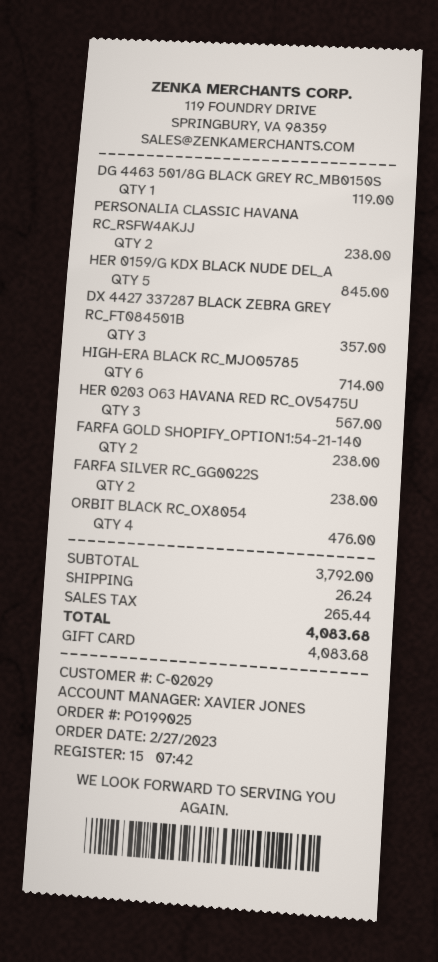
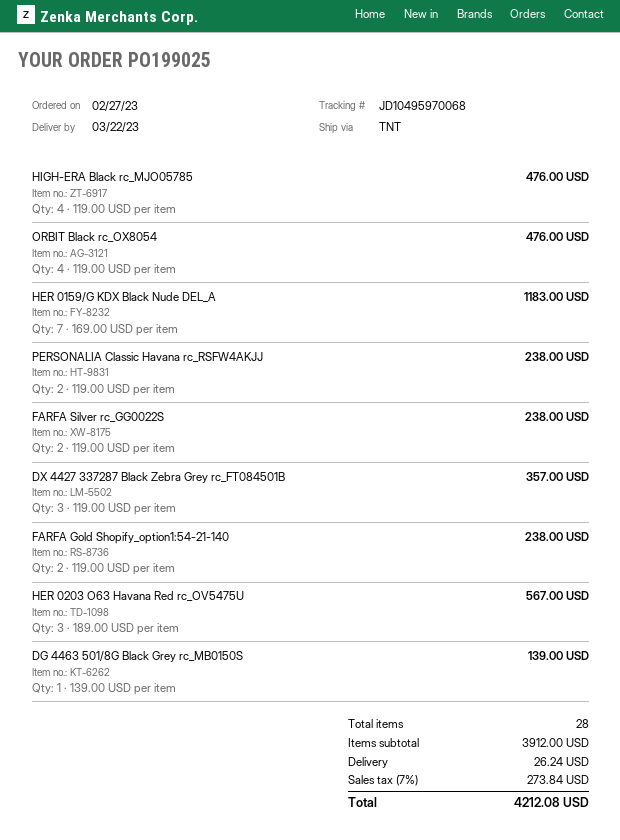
DG 4463 501/8G BLACK GREY RC_MB0150S: 1 for 119.00 -> 1 for 139.00
HER 0159/G KDX BLACK NUDE DEL_A: 5 for 845.00 -> 7 for 1183.00
HIGH-ERA BLACK RC_MJO05785: 6 for 714.00 -> 4 for 476.00
subtotal: 3792.00 -> 3912.00
tax: 265.44 -> 273.84
total: 4083.68 -> 4212.08

